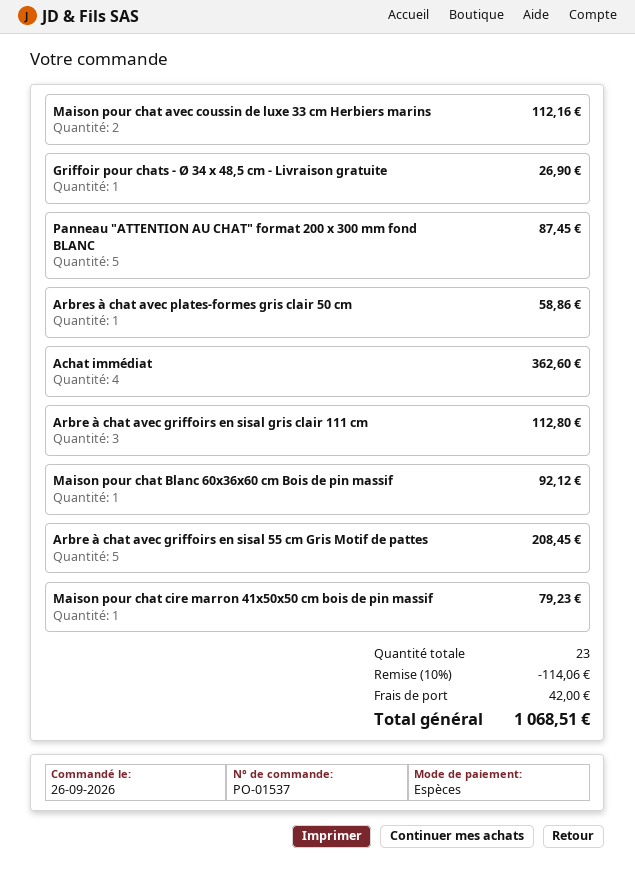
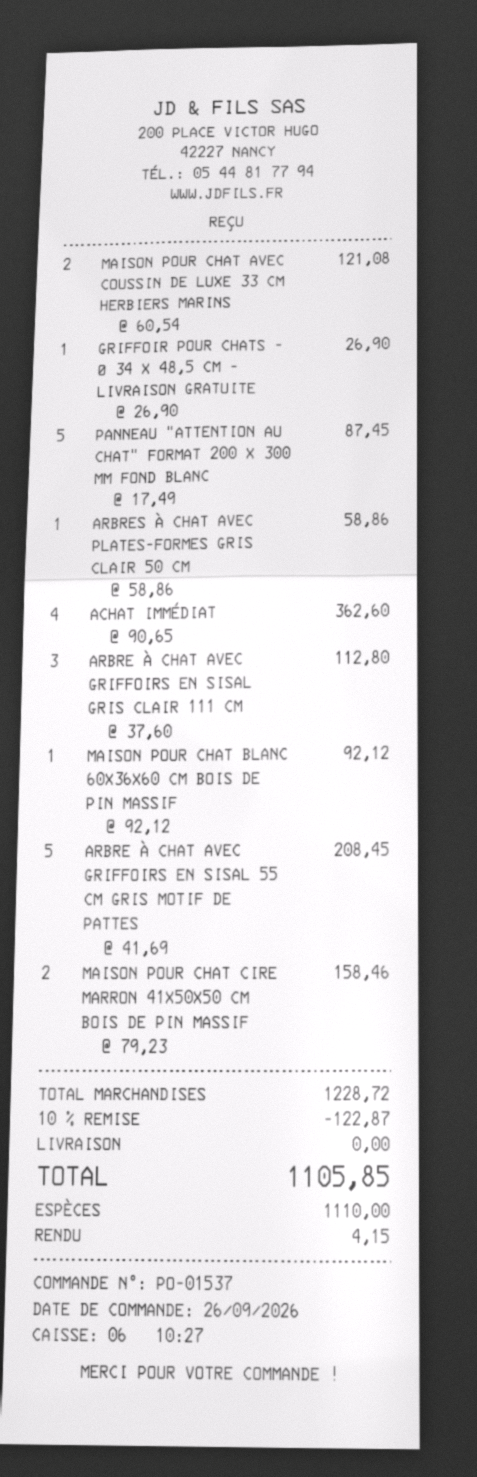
Maison pour chat avec coussin de luxe 33 cm Herbiers marins: 2 for 112.16 -> 2 for 121.08
Maison pour chat cire marron 41x50x50 cm bois de pin massif: 1 for 79.23 -> 2 for 158.46
discount: 10% = 114.06 -> 10% = 122.87
shipping: 42.00 -> 0.00
total: 1068.51 -> 1105.85

